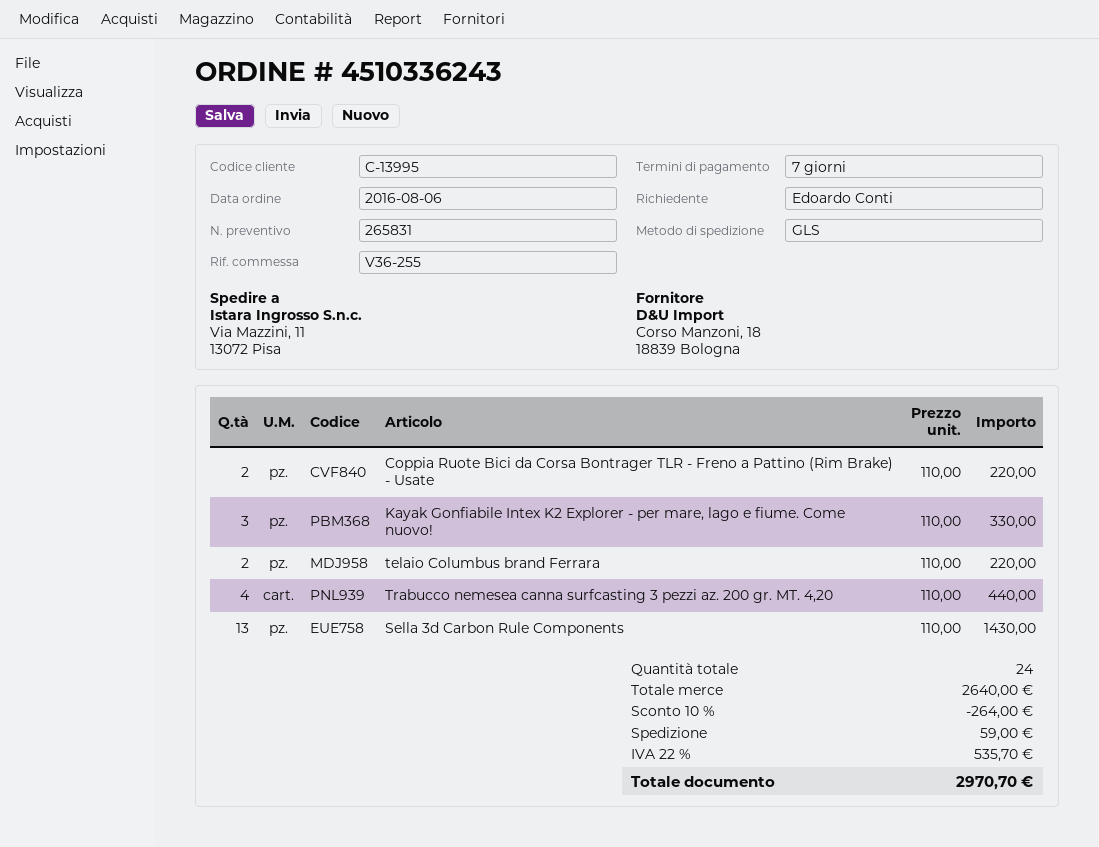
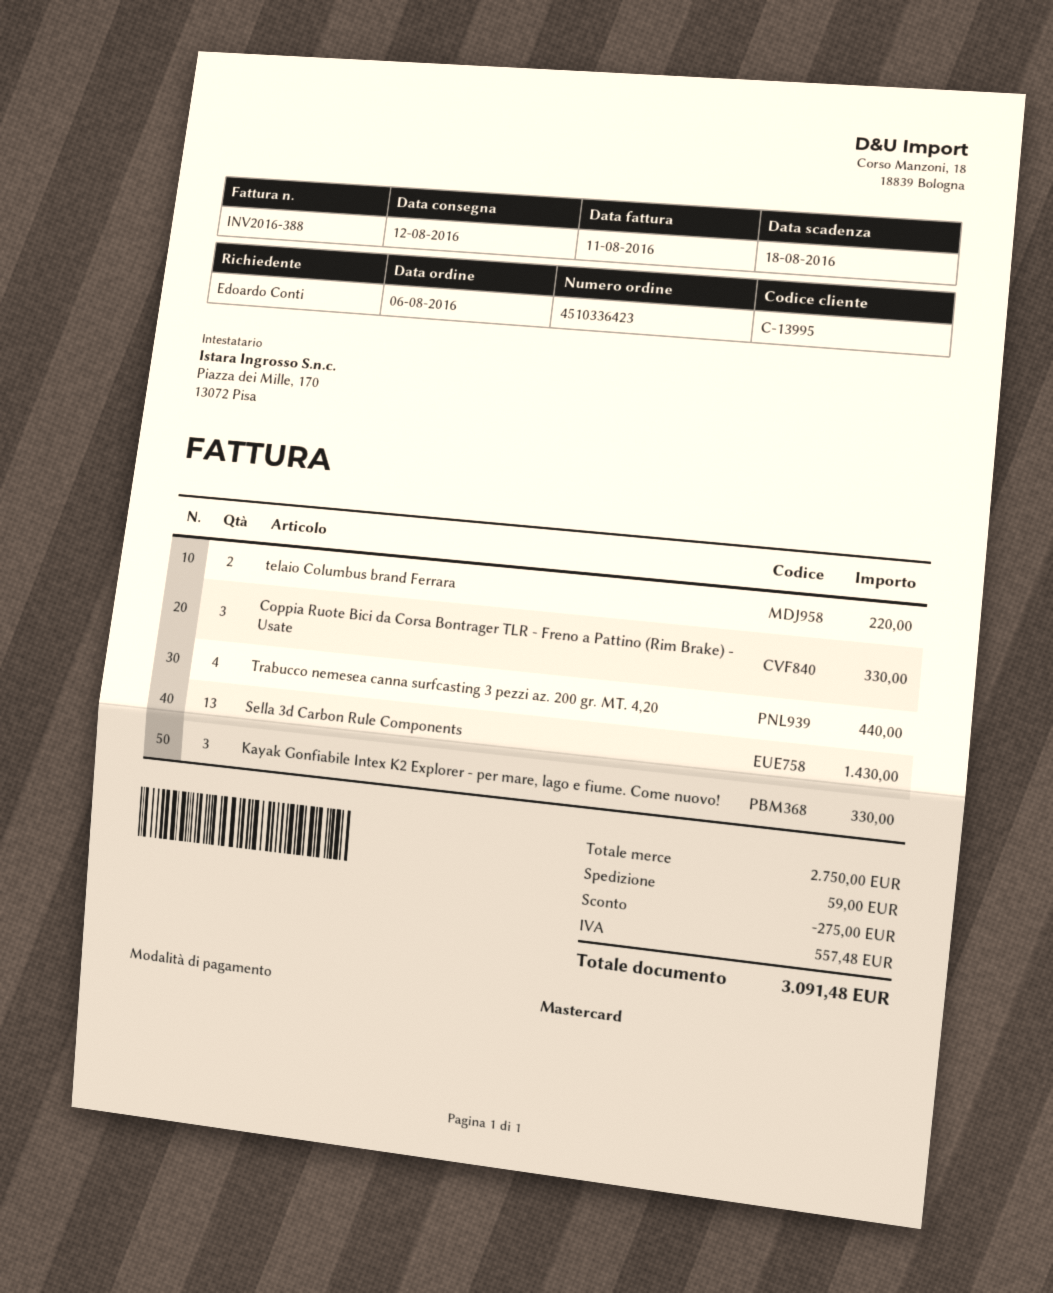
order number: 4510336243 -> 4510336423
Coppia Ruote Bici da Corsa Bontrager TLR - Freno a Pattino (Rim Brake) - Usate: 2 for 220.00 -> 3 for 330.00
subtotal: 2640.00 -> 2750.00
discount: 264.00 -> 275.00
tax: 535.70 -> 557.48
total: 2970.70 -> 3091.48

